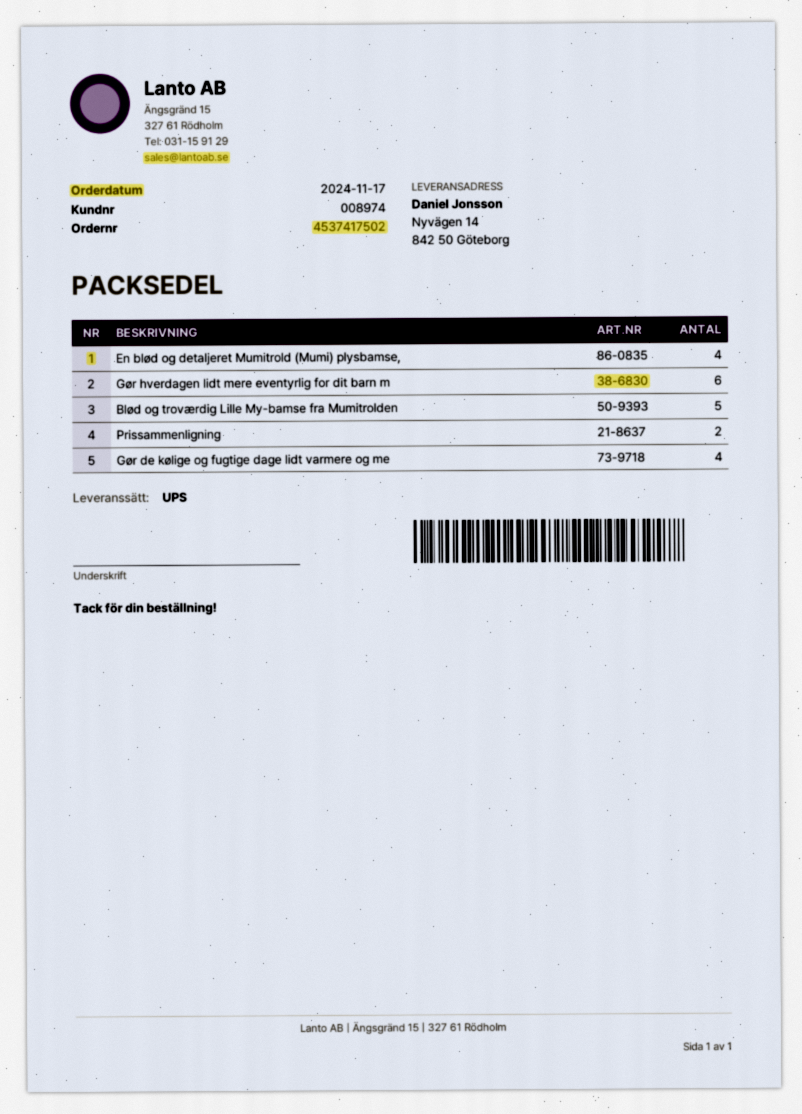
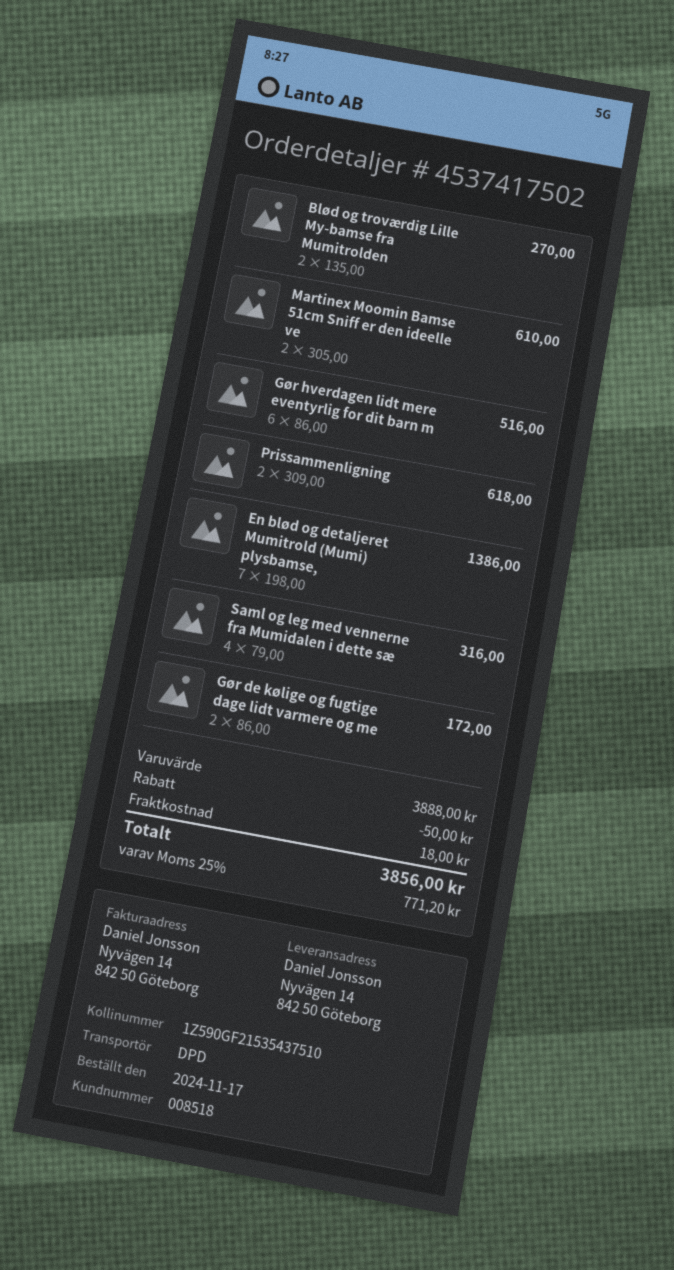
customer number: 008974 -> 008518
shipping method: UPS -> DPD
En blød og detaljeret Mumitrold (Mumi) plysbamse,: 4 -> 7
Blød og troværdig Lille My-bamse fra Mumitrolden: 5 -> 2
Gør de kølige og fugtige dage lidt varmere og me: 4 -> 2
Martinex Moomin Bamse 51cm Sniff er den ideelle ve: none -> 2
Saml og leg med vennerne fra Mumidalen i dette sæ: none -> 4

